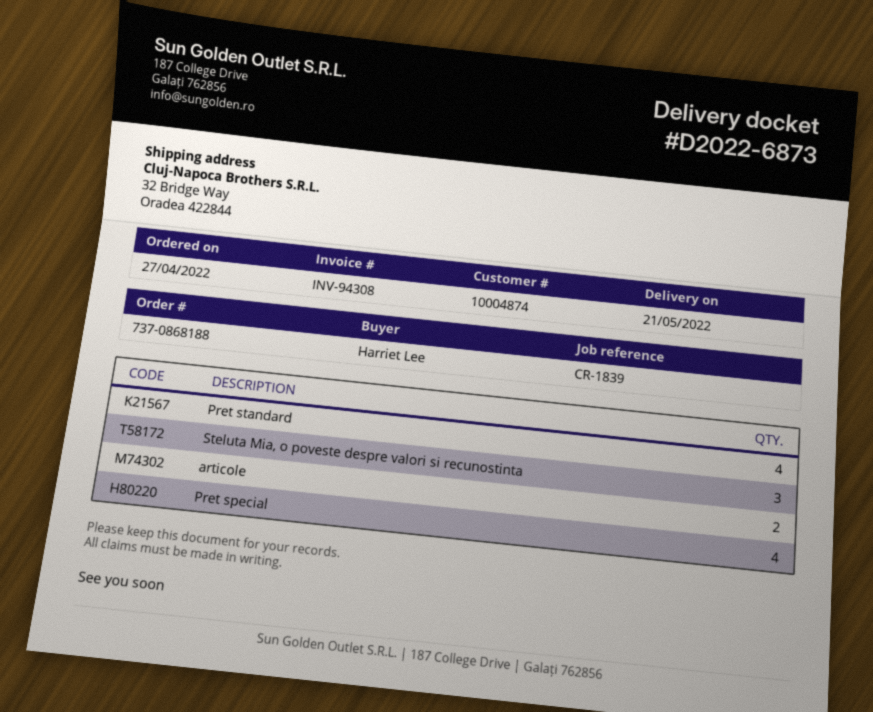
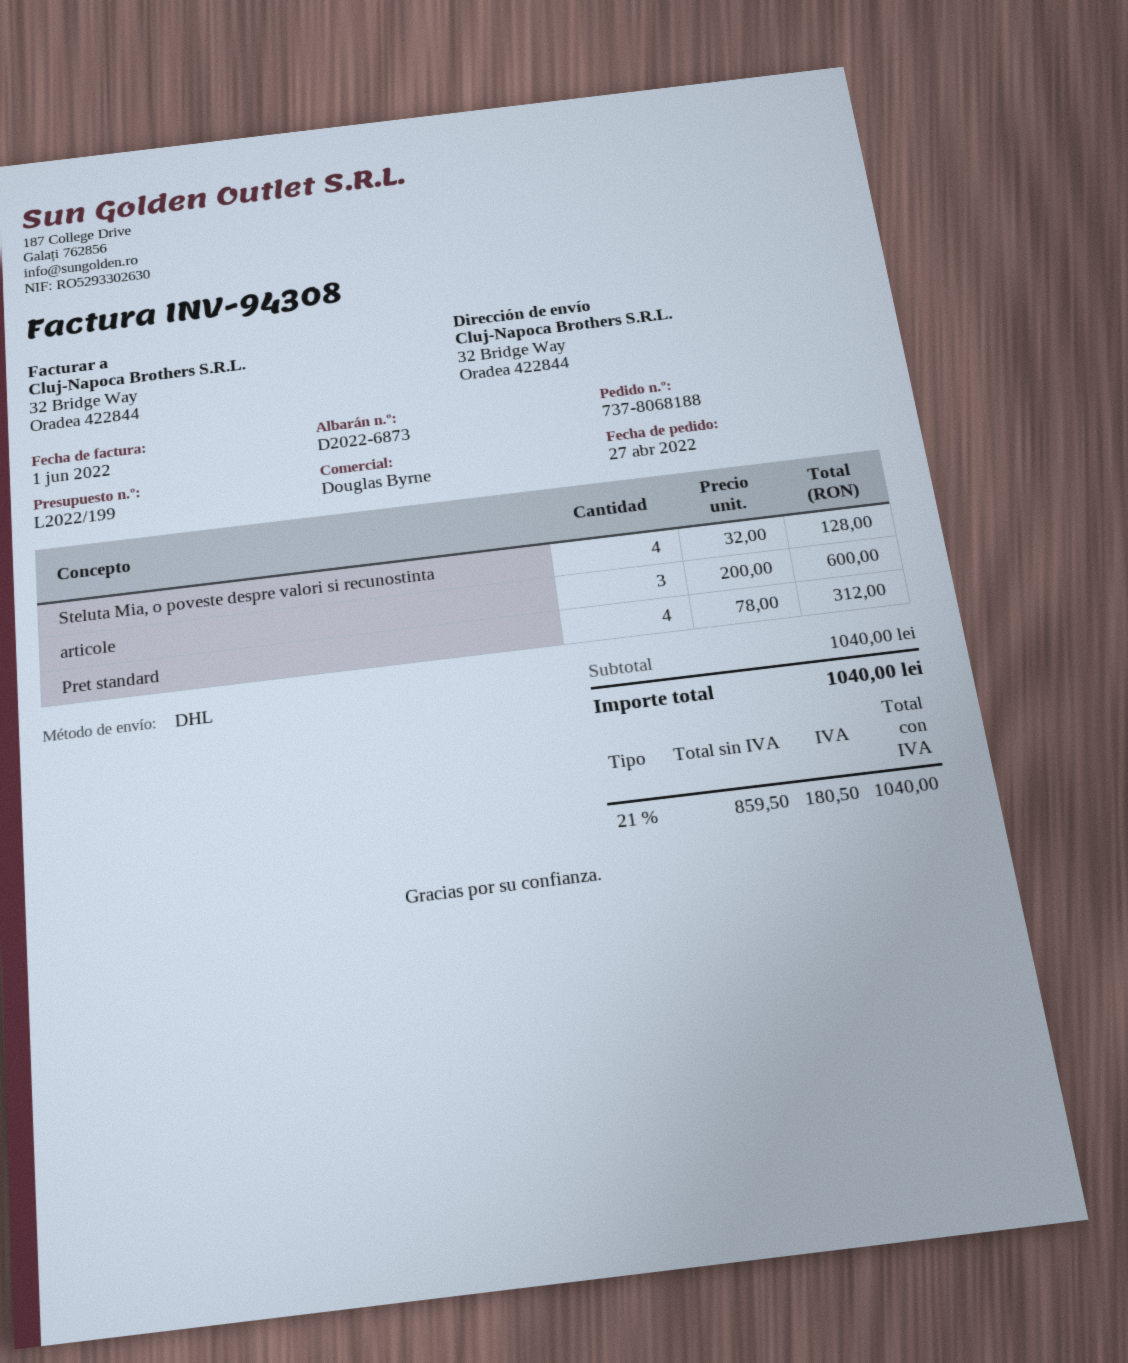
order number: 737-0868188 -> 737-8068188
Steluta Mia, o poveste despre valori si recunostinta: 3 -> 4
articole: 2 -> 3
Pret special: 4 -> none

